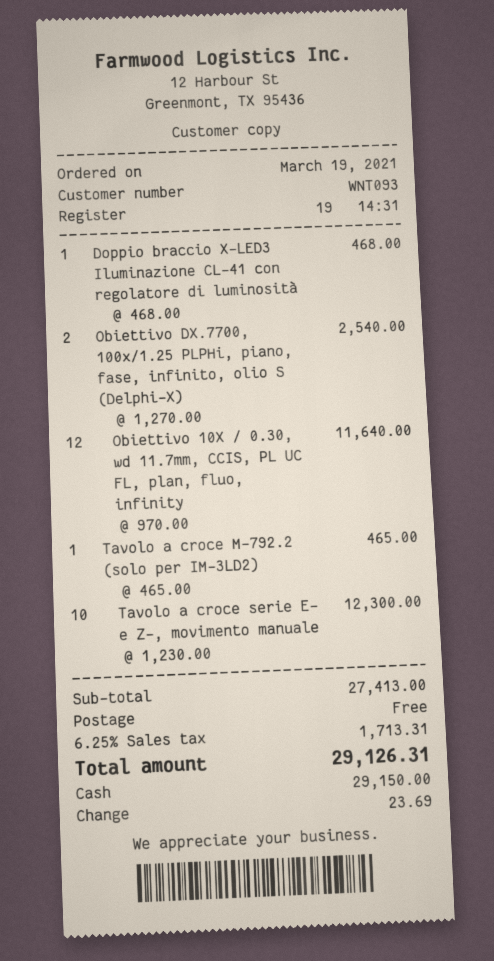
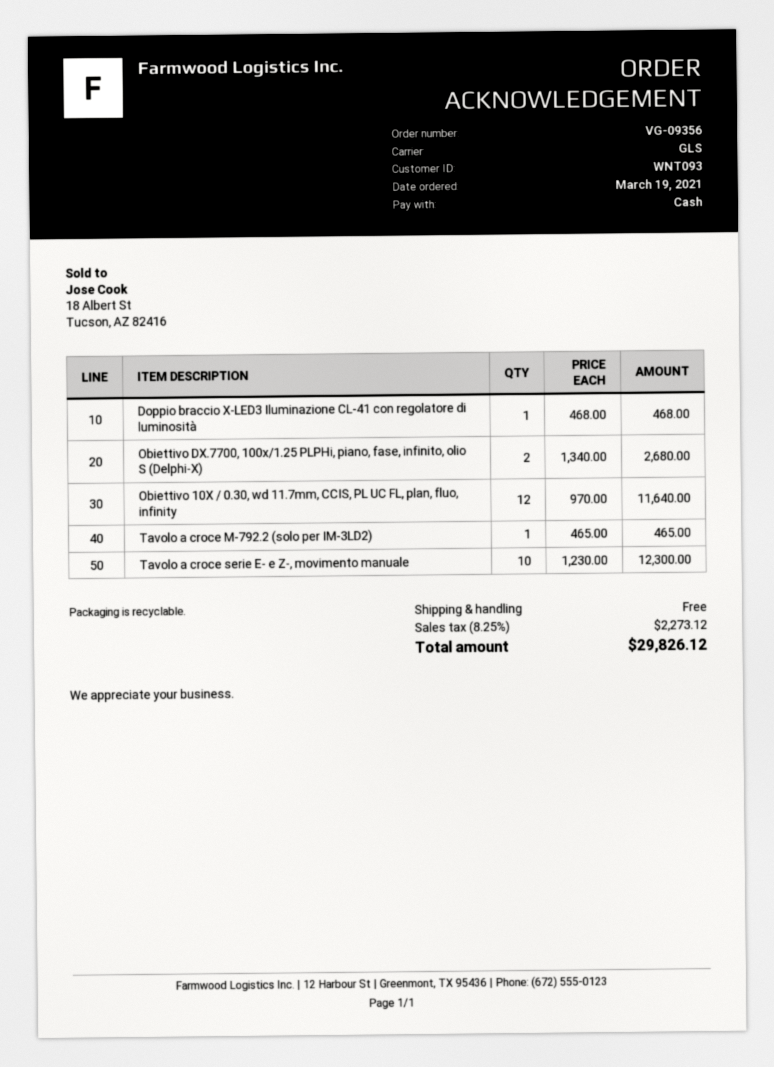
Obiettivo DX.7700, 100x/1.25 PLPHi, piano, fase, infinito, olio S (Delphi-X): 2 x 1270.00 = 2540.00 -> 2 x 1340.00 = 2680.00
tax: 6.25% = 1713.31 -> 8.25% = 2273.12
total: 29126.31 -> 29826.12

